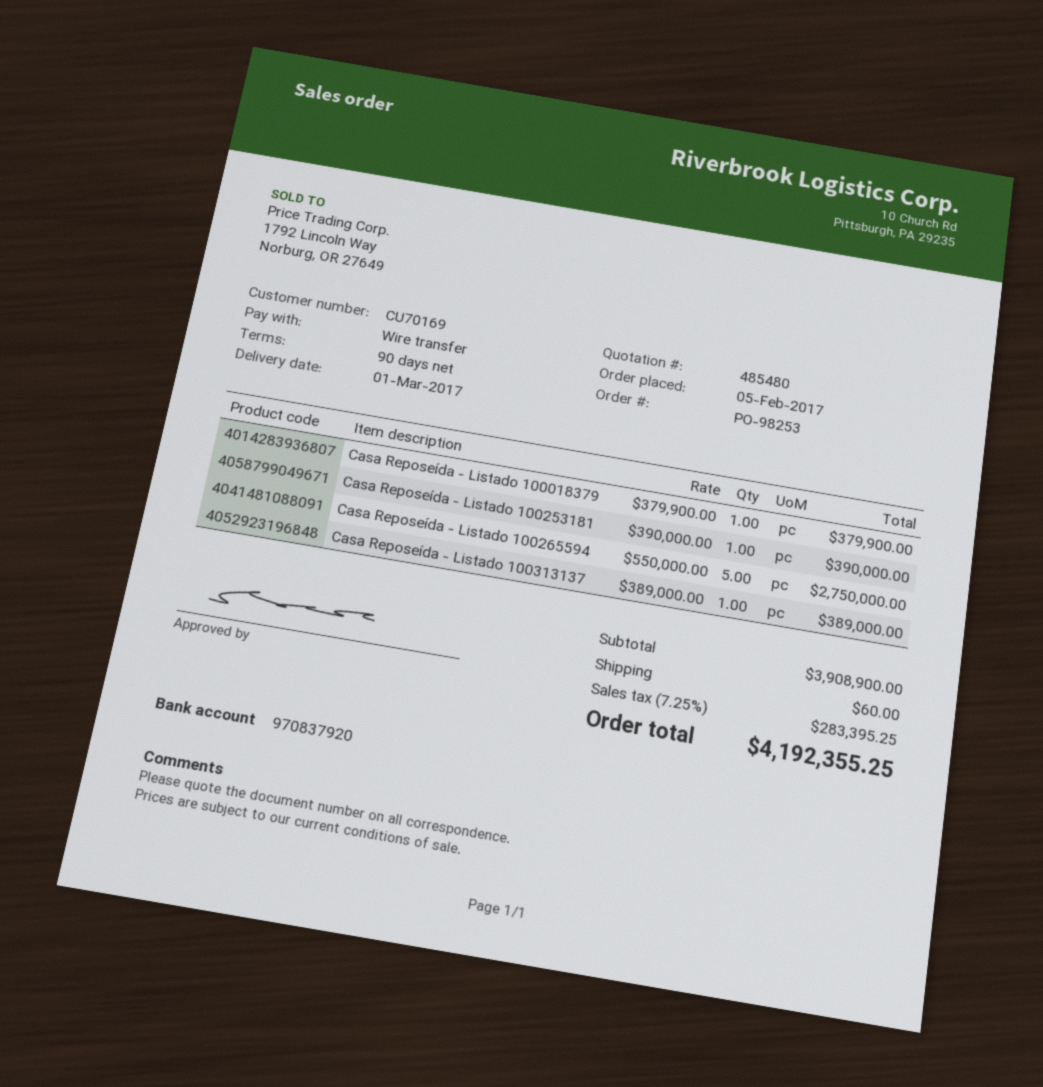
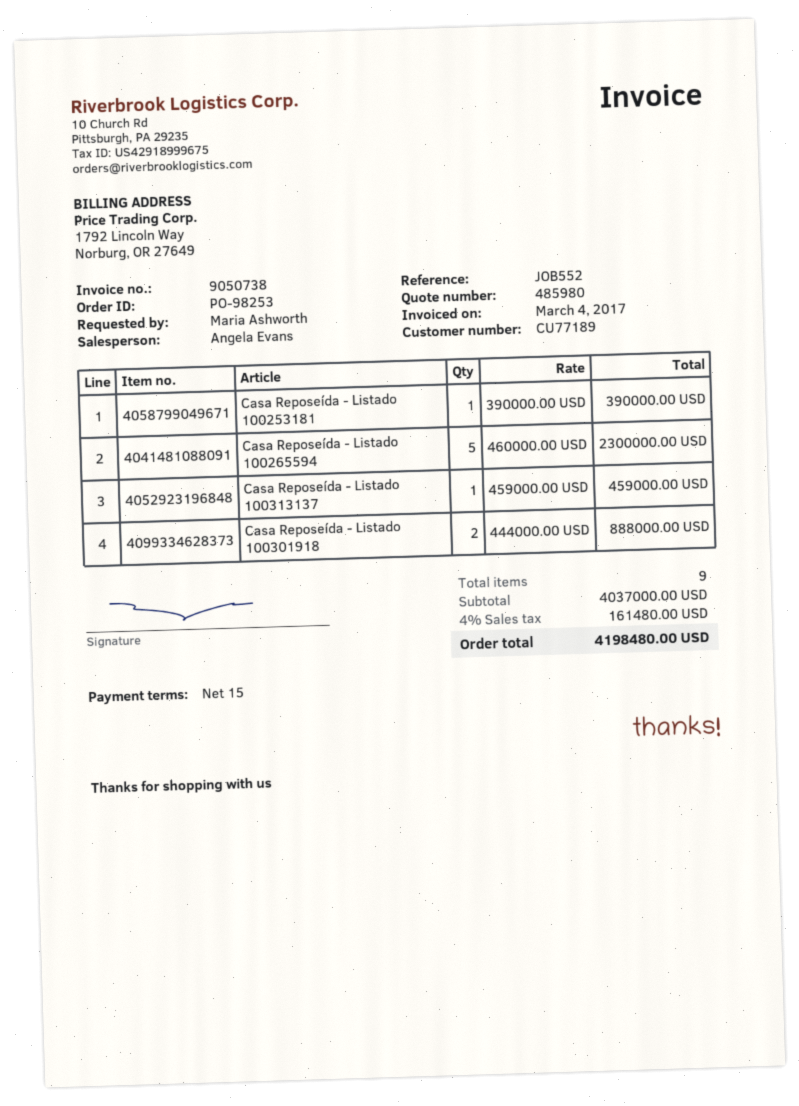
quote number: 485480 -> 485980
payment terms: 90 days -> 15 days
customer number: CU70169 -> CU77189
Casa Reposeída - Listado 100018379: 1 x 379900.00 = 379900.00 -> none
Casa Reposeída - Listado 100265594: 5 x 550000.00 = 2750000.00 -> 5 x 460000.00 = 2300000.00
Casa Reposeída - Listado 100313137: 1 x 389000.00 = 389000.00 -> 1 x 459000.00 = 459000.00
Casa Reposeída - Listado 100301918: none -> 2 x 444000.00 = 888000.00
subtotal: 3908900.00 -> 4037000.00
shipping: 60.00 -> none
tax: 7.25% = 283395.25 -> 4% = 161480.00
total: 4192355.25 -> 4198480.00

